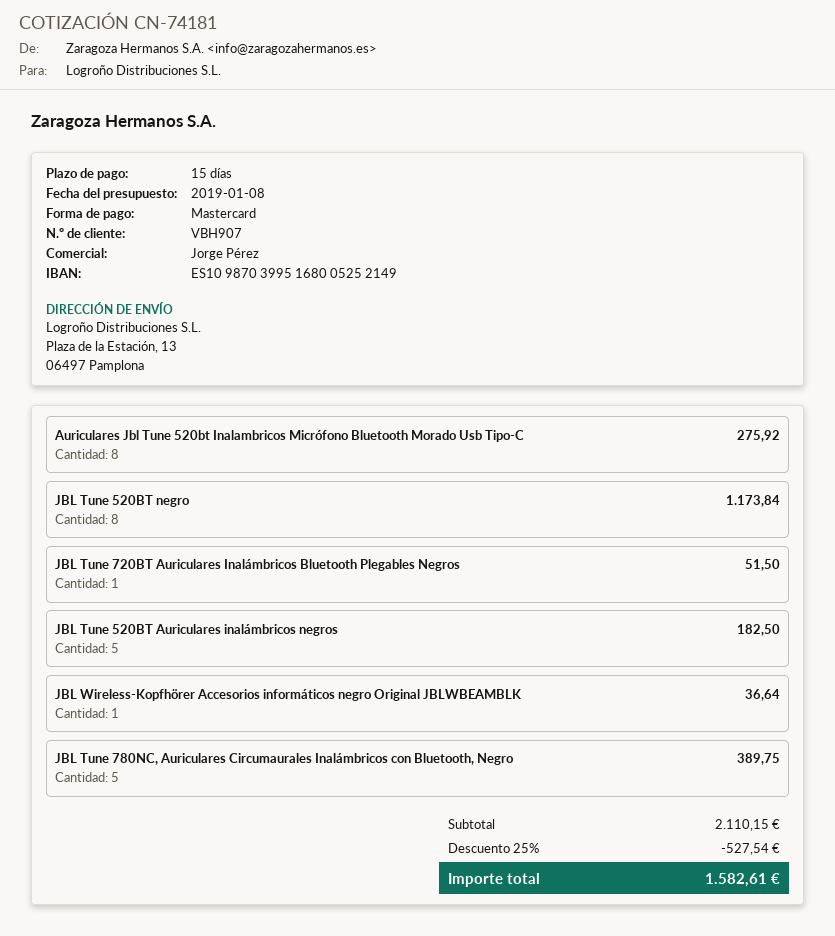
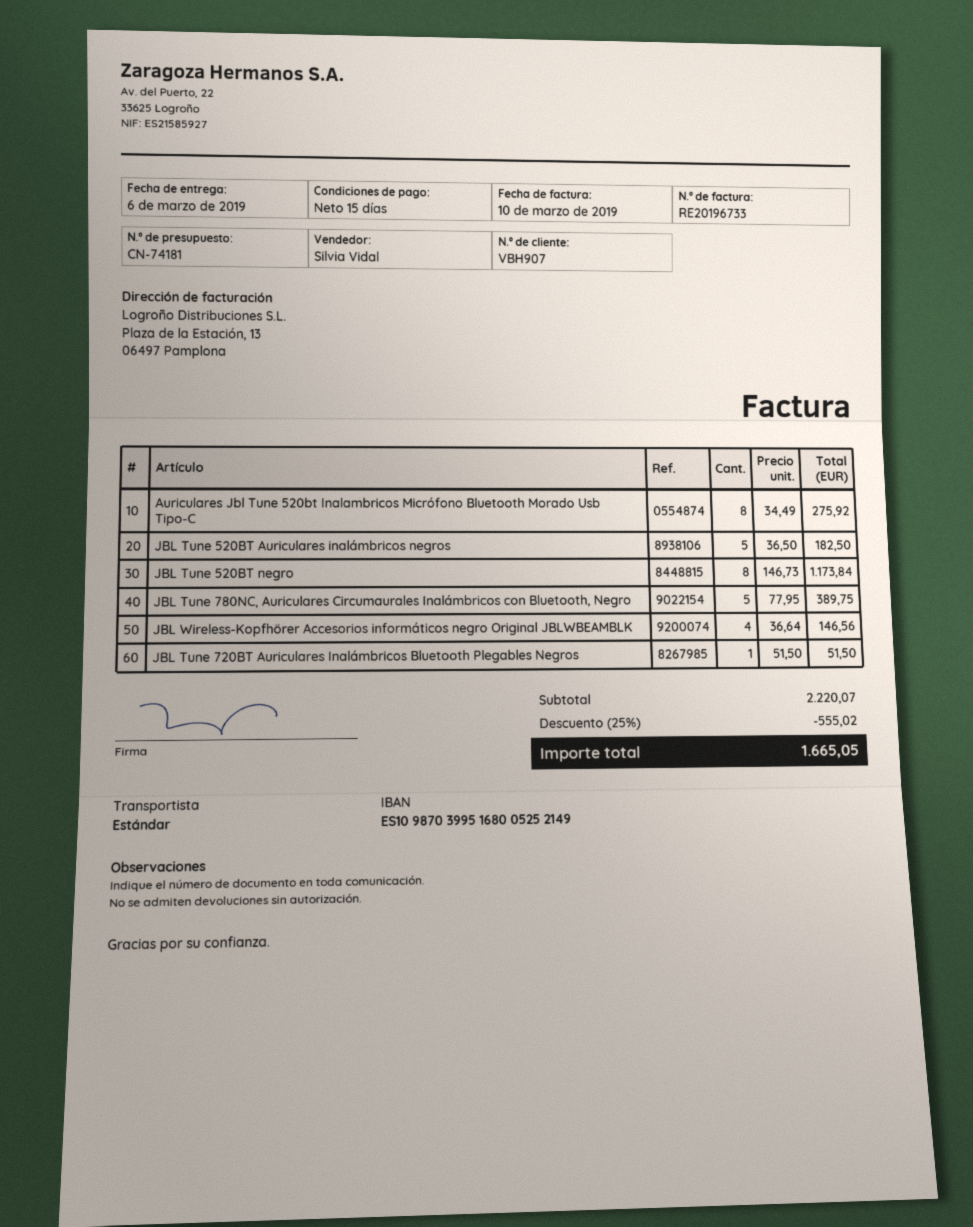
sales rep: Jorge Pérez -> Silvia Vidal
JBL Wireless-Kopfhörer Accesorios informáticos negro Original JBLWBEAMBLK: 1 for 36.64 -> 4 for 146.56
subtotal: 2110.15 -> 2220.07
discount: 25% = 527.54 -> 25% = 555.02
total: 1582.61 -> 1665.05

